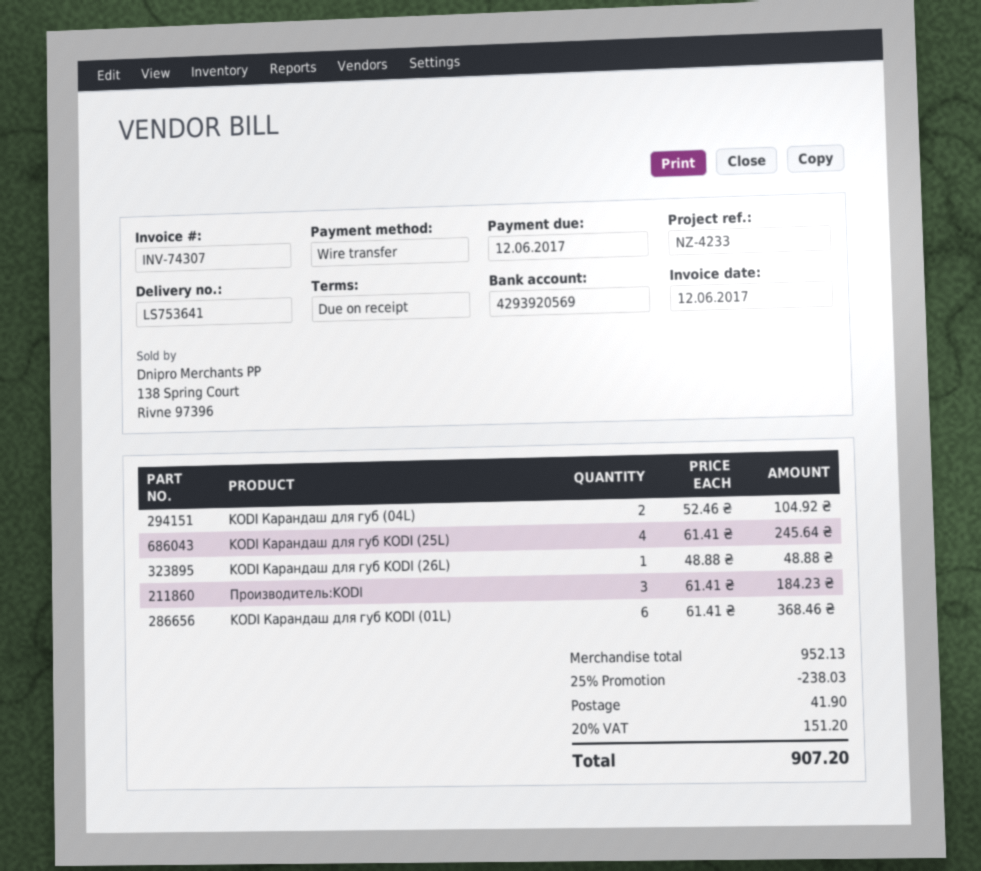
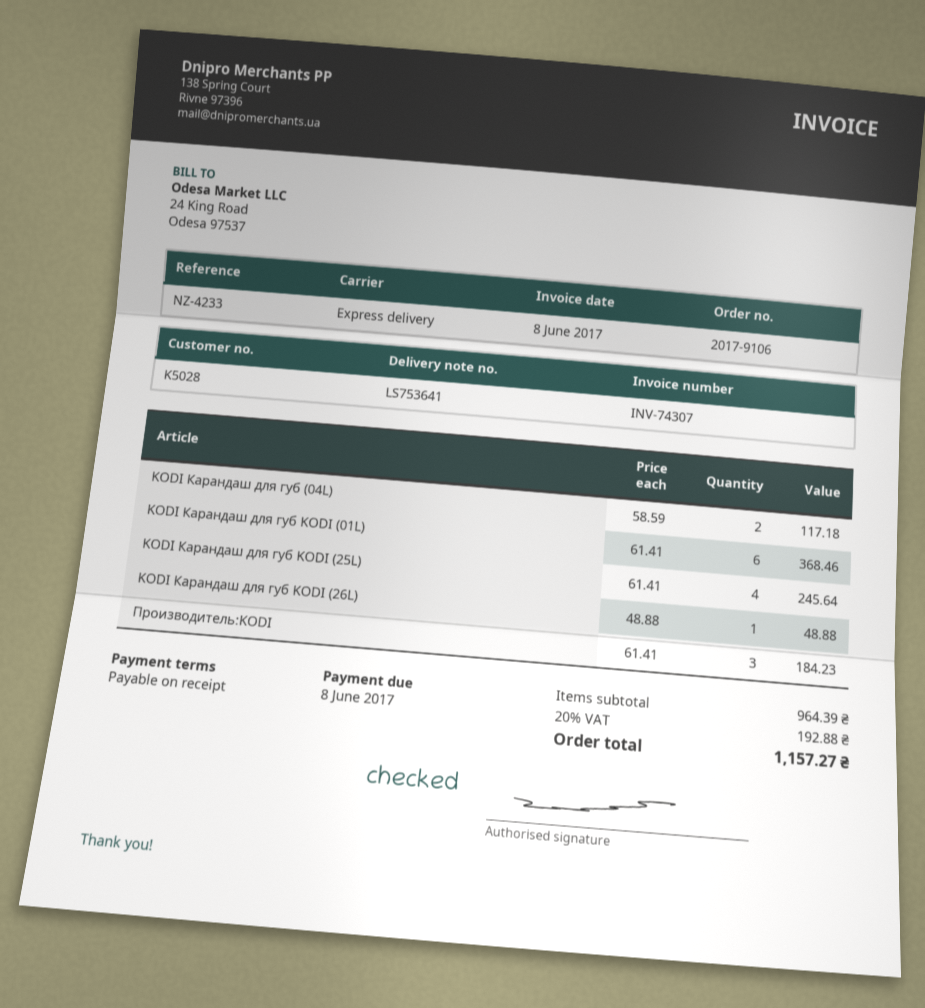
invoice date: 2017-06-12 -> 2017-06-08
due date: 2017-06-12 -> 2017-06-08
KODI Карандаш для губ (04L): 2 x 52.46 = 104.92 -> 2 x 58.59 = 117.18
subtotal: 952.13 -> 964.39
discount: 25% = 238.03 -> none
shipping: 41.90 -> none
tax: 20% = 151.20 -> 20% = 192.88
total: 907.20 -> 1157.27

